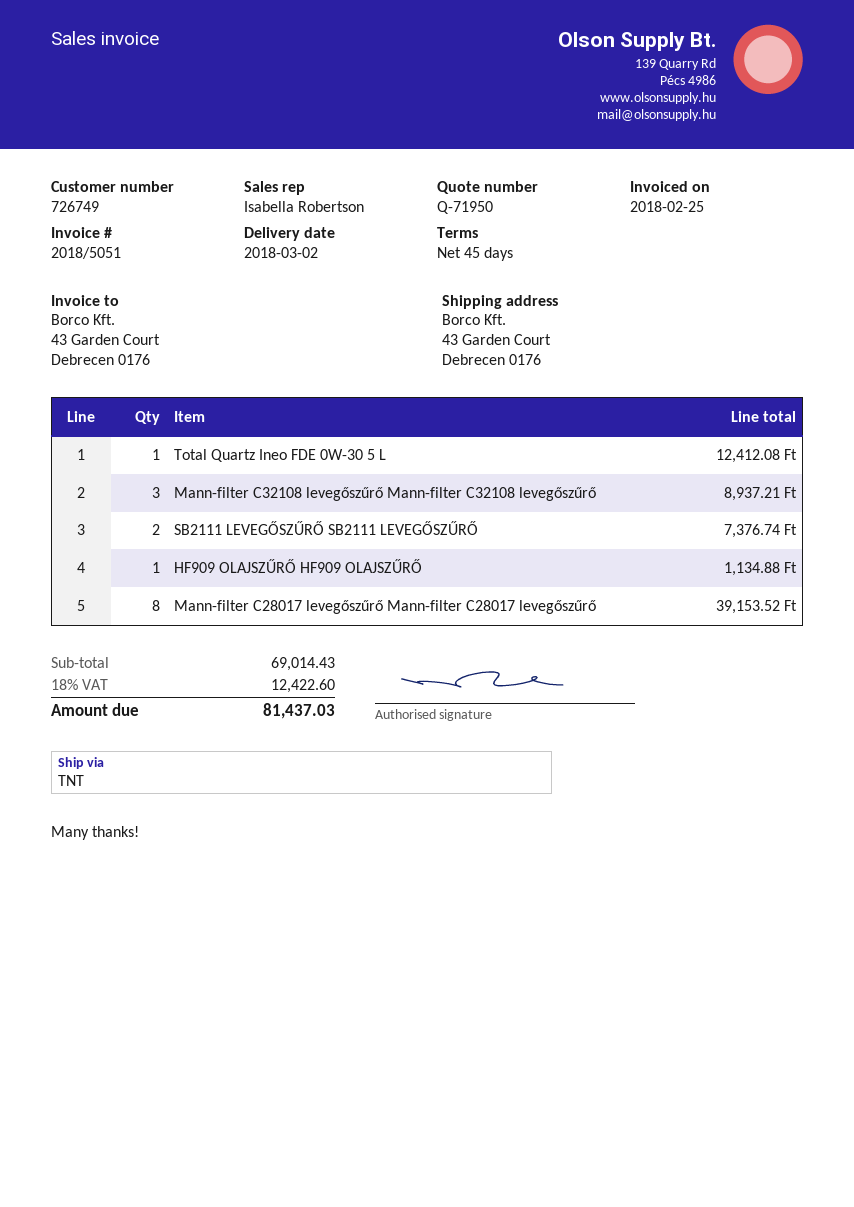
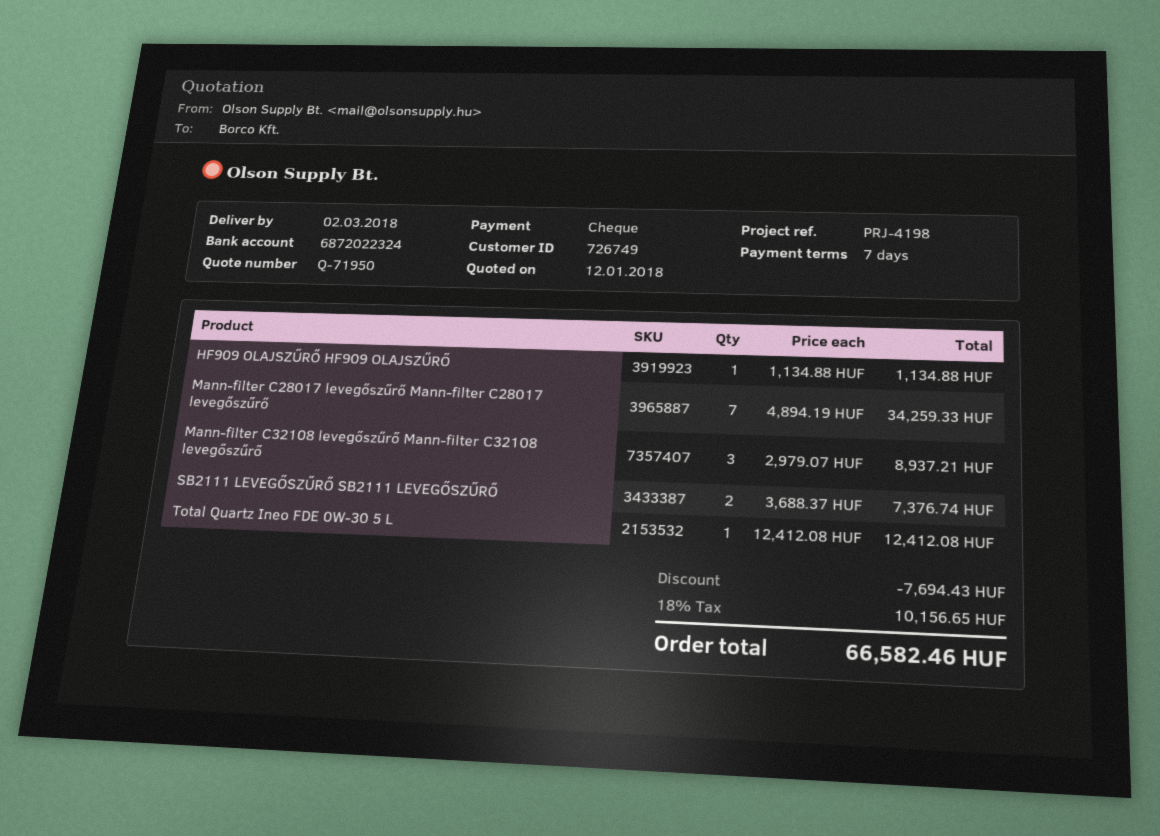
payment terms: 45 days -> 7 days
Mann-filter C28017 levegőszűrő Mann-filter C28017 levegőszűrő: 8 for 39153.52 -> 7 for 34259.33
discount: none -> 7694.43
tax: 18% = 12422.60 -> 18% = 10156.65
total: 81437.03 -> 66582.46

